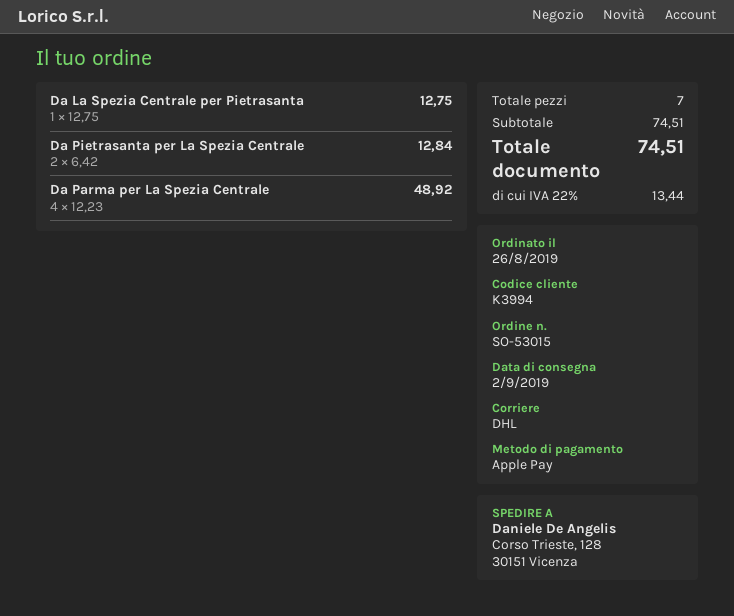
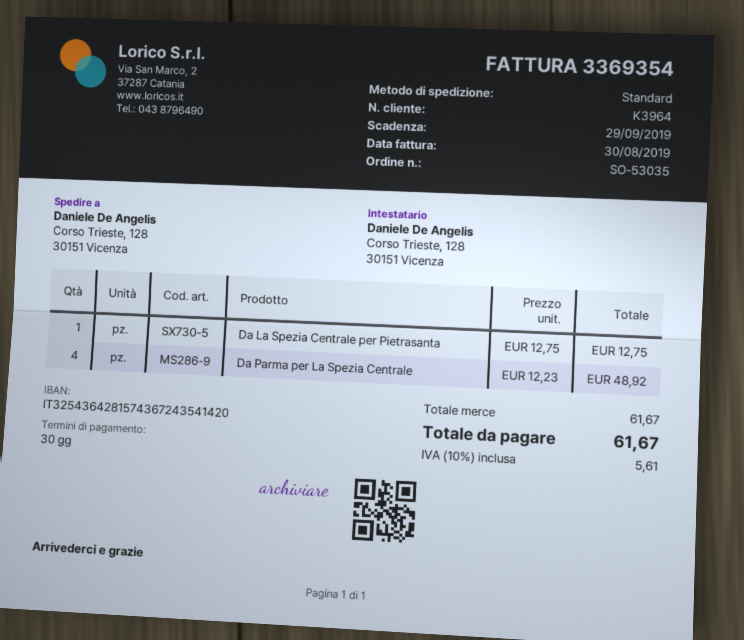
order number: SO-53015 -> SO-53035
customer number: K3994 -> K3964
shipping method: DHL -> standard
Da Pietrasanta per La Spezia Centrale: 2 x 6.42 = 12.84 -> none
subtotal: 74.51 -> 61.67
tax: 22% = 13.44 -> 10% = 5.61
total: 74.51 -> 61.67

